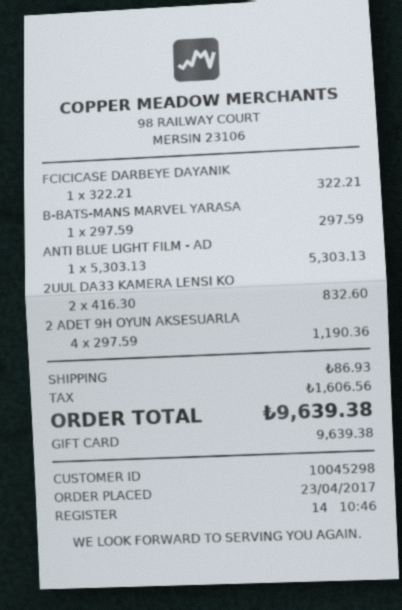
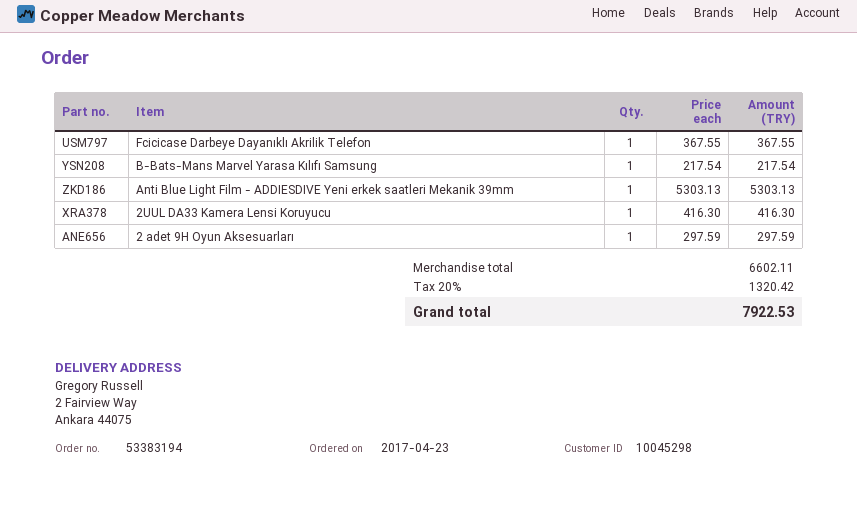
FCICICASE DARBEYE DAYANIK: 1 x 322.21 = 322.21 -> 1 x 367.55 = 367.55
B-BATS-MANS MARVEL YARASA: 1 x 297.59 = 297.59 -> 1 x 217.54 = 217.54
2UUL DA33 KAMERA LENSI KO: 2 x 416.30 = 832.60 -> 1 x 416.30 = 416.30
2 ADET 9H OYUN AKSESUARLA: 4 x 297.59 = 1190.36 -> 1 x 297.59 = 297.59
shipping: 86.93 -> none
tax: 1606.56 -> 1320.42
total: 9639.38 -> 7922.53

